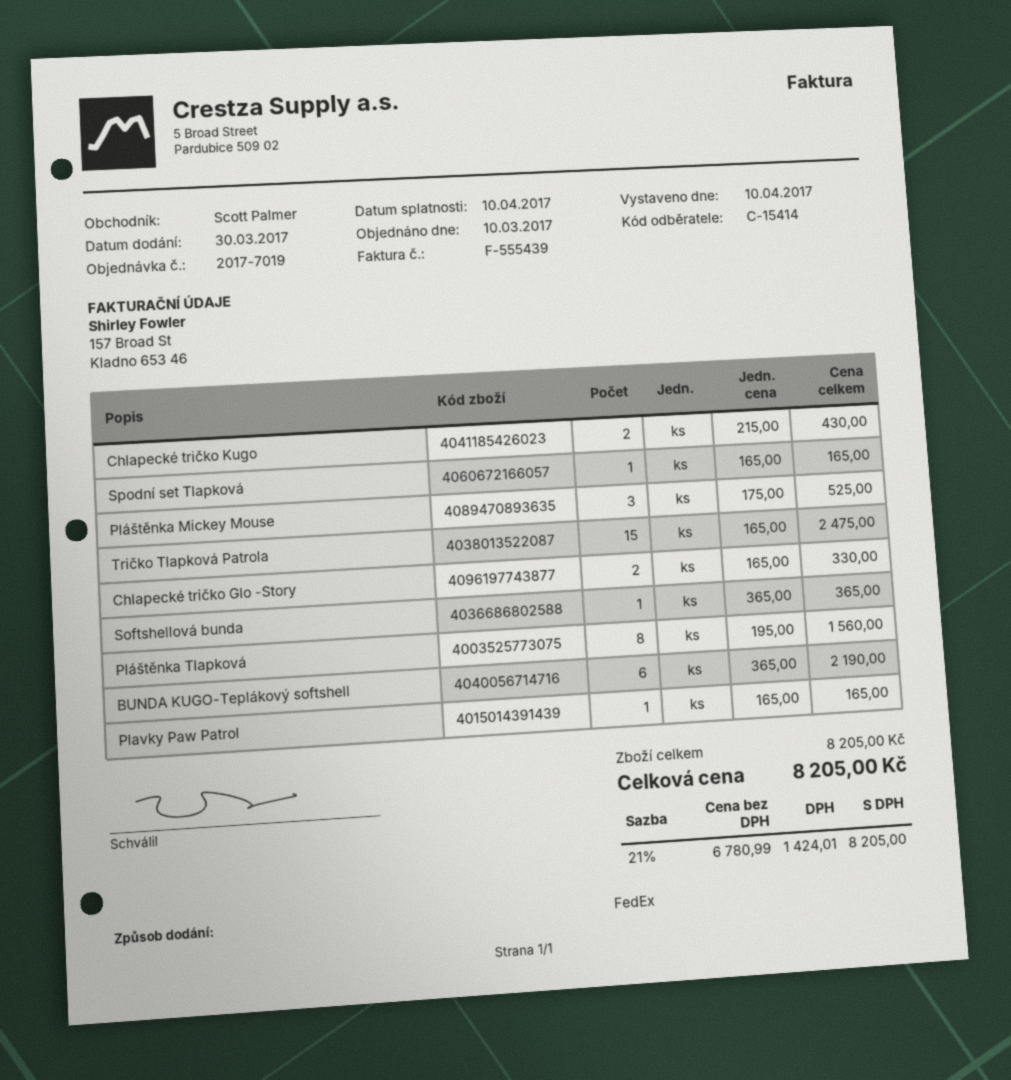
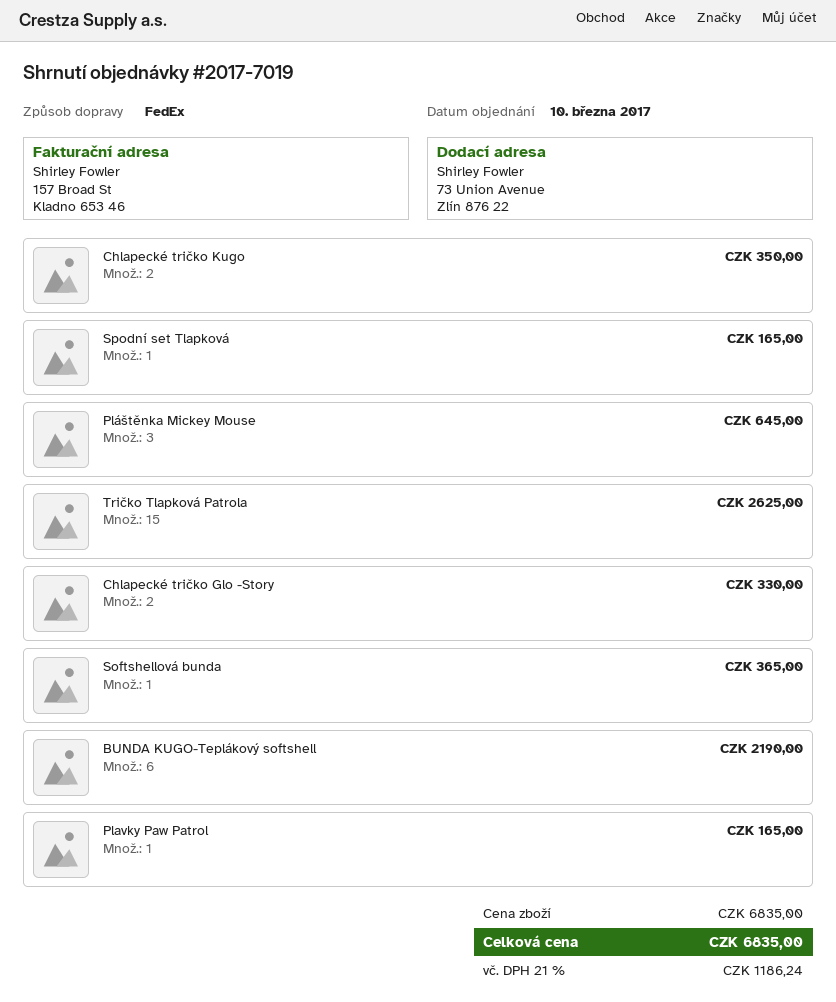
Chlapecké tričko Kugo: 2 for 430.00 -> 2 for 350.00
Pláštěnka Mickey Mouse: 3 for 525.00 -> 3 for 645.00
Tričko Tlapková Patrola: 15 for 2475.00 -> 15 for 2625.00
Pláštěnka Tlapková: 8 for 1560.00 -> none
subtotal: 8205.00 -> 6835.00
tax: 21% = 1424.01 -> 21% = 1186.24
total: 8205.00 -> 6835.00

